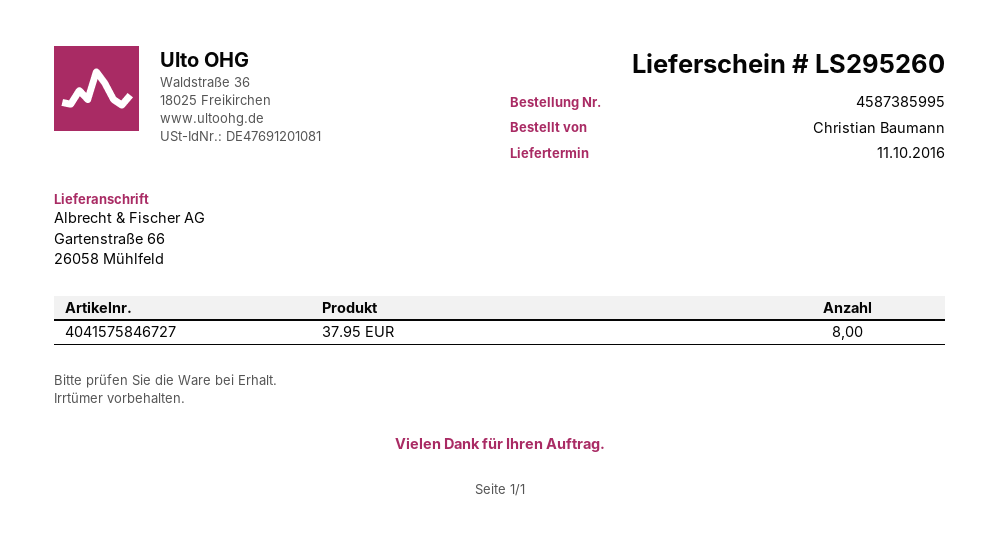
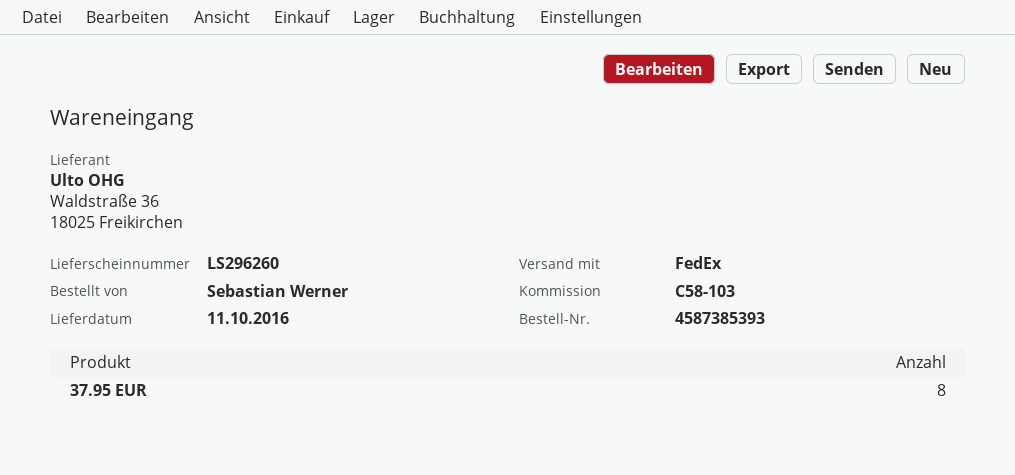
order number: 4587385995 -> 4587385393
delivery note number: LS295260 -> LS296260
ordered by: Christian Baumann -> Sebastian Werner

